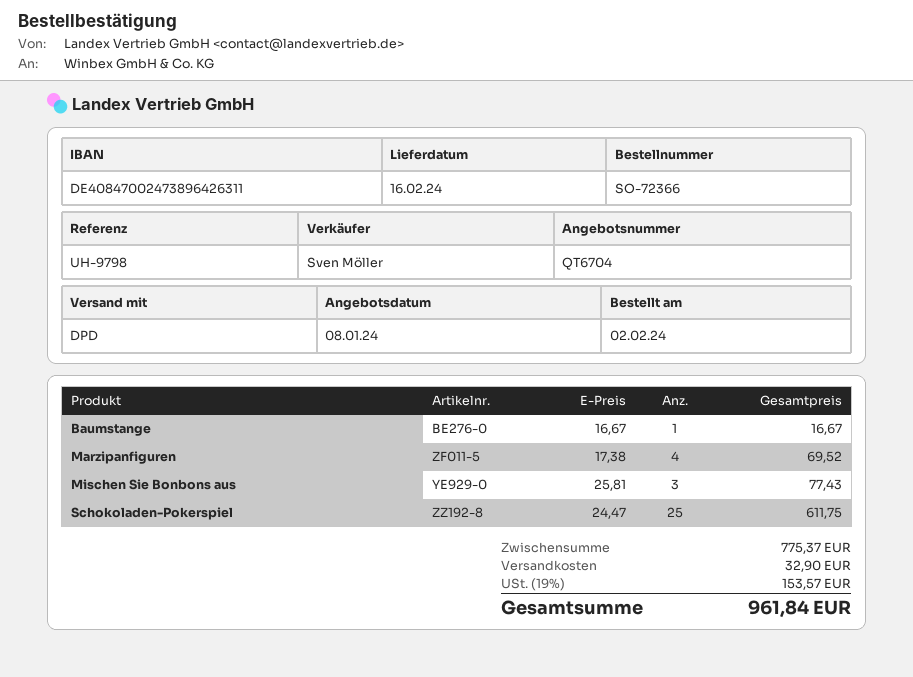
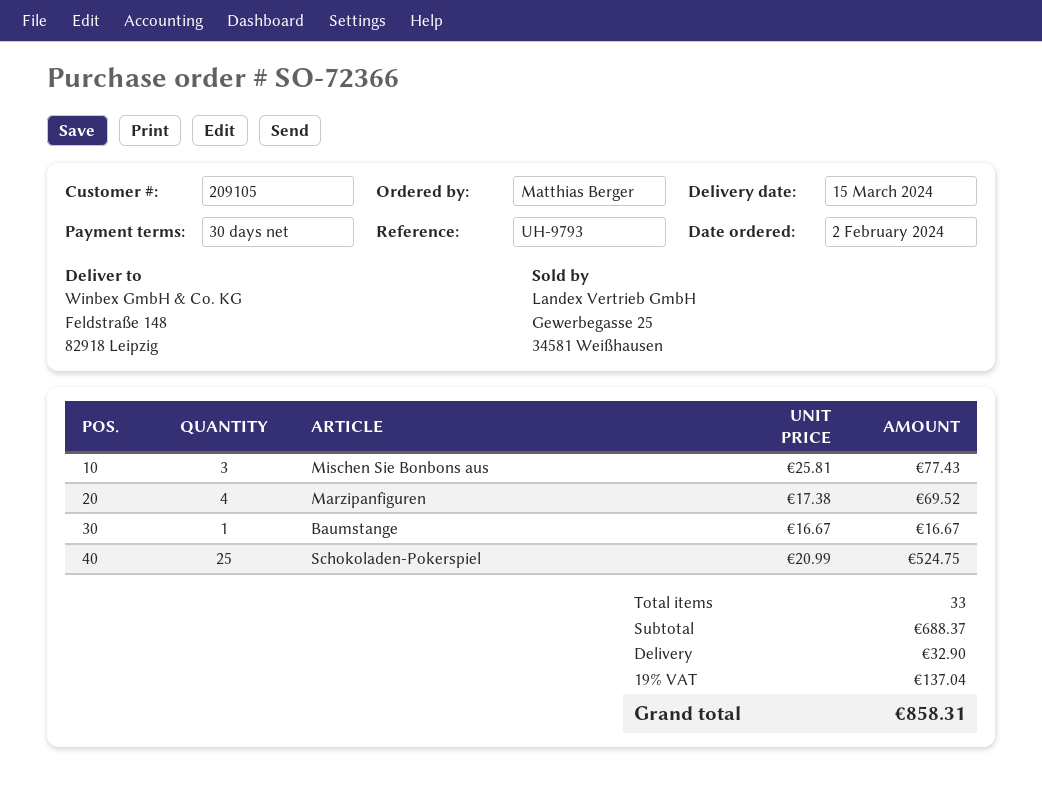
delivery date: 2024-02-16 -> 2024-03-15
reference: UH-9798 -> UH-9793
Schokoladen-Pokerspiel: 25 x 24.47 = 611.75 -> 25 x 20.99 = 524.75
subtotal: 775.37 -> 688.37
tax: 19% = 153.57 -> 19% = 137.04
total: 961.84 -> 858.31

